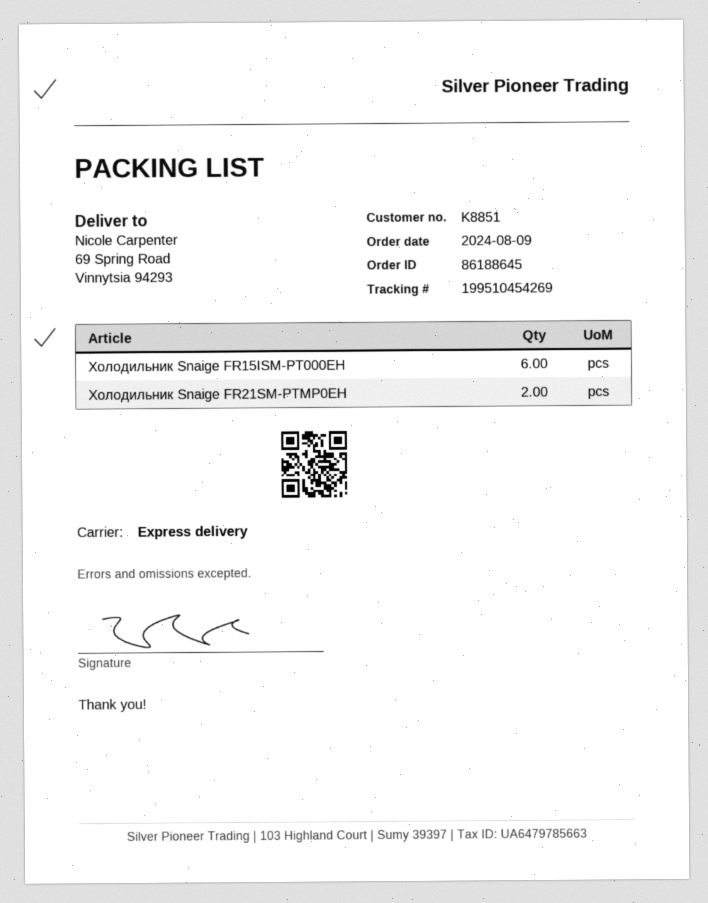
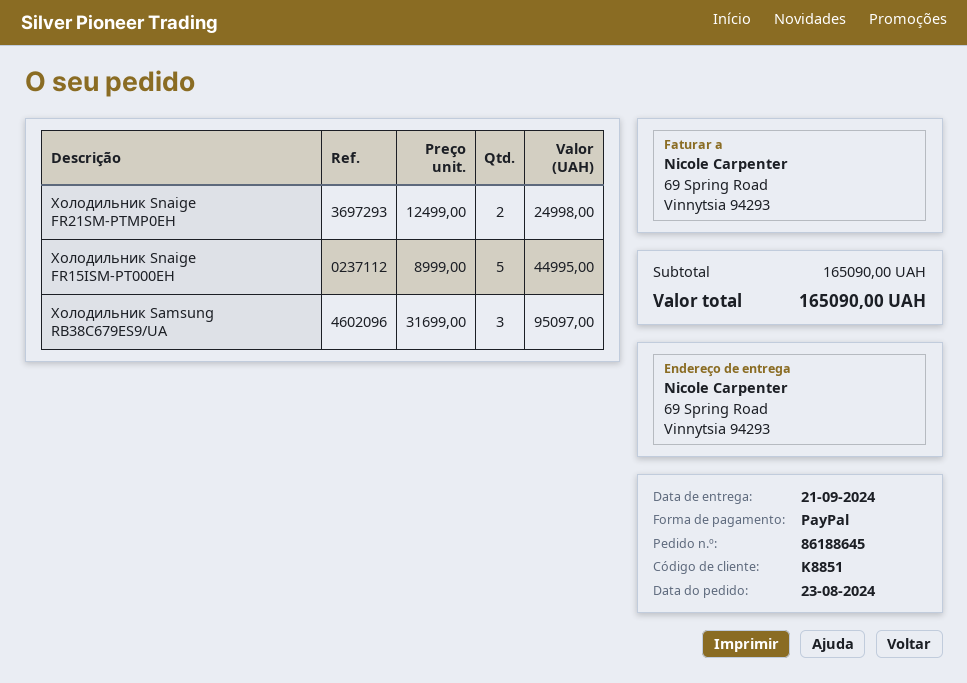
order date: 2024-08-09 -> 2024-08-23
Холодильник Snaige FR15ISM-PT000EH: 6 -> 5
Холодильник Samsung RB38C679ES9/UA: none -> 3

